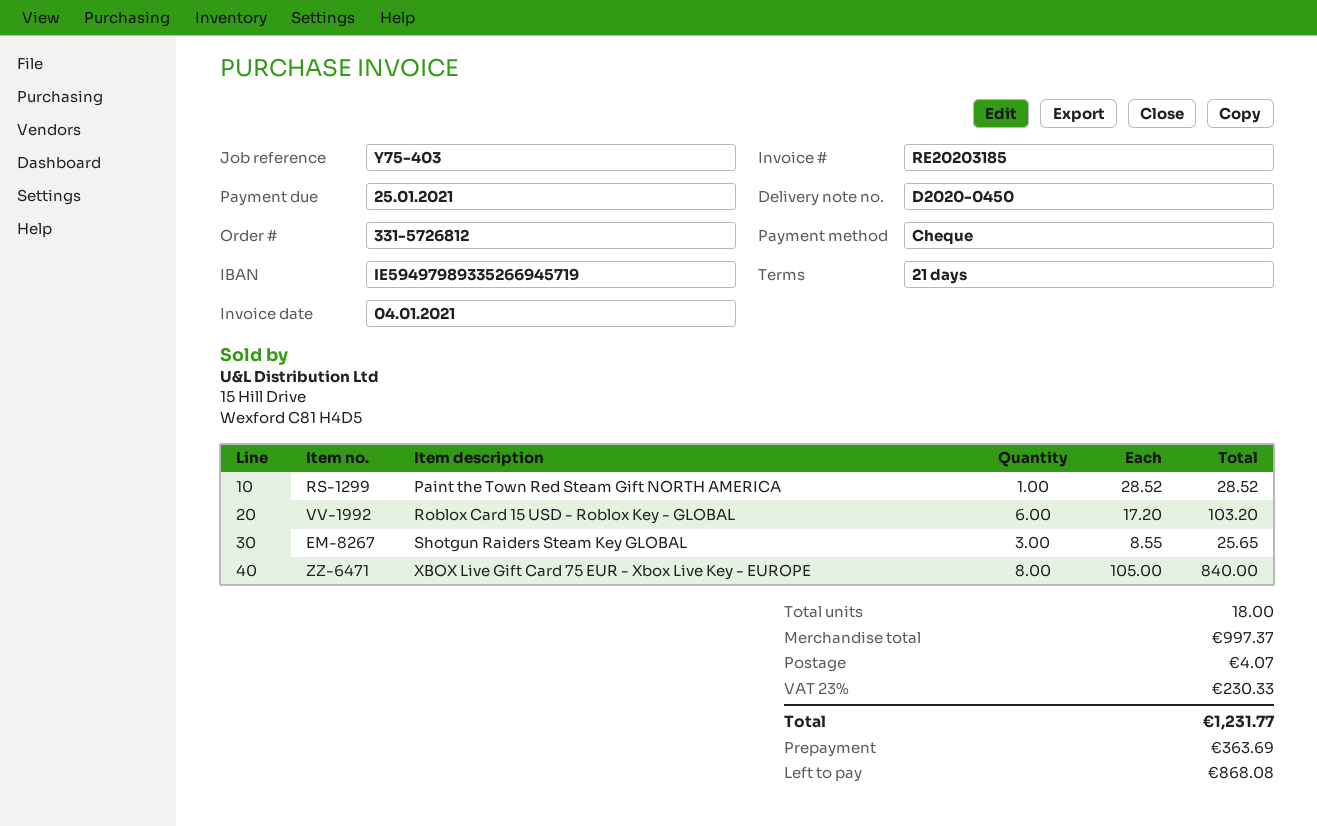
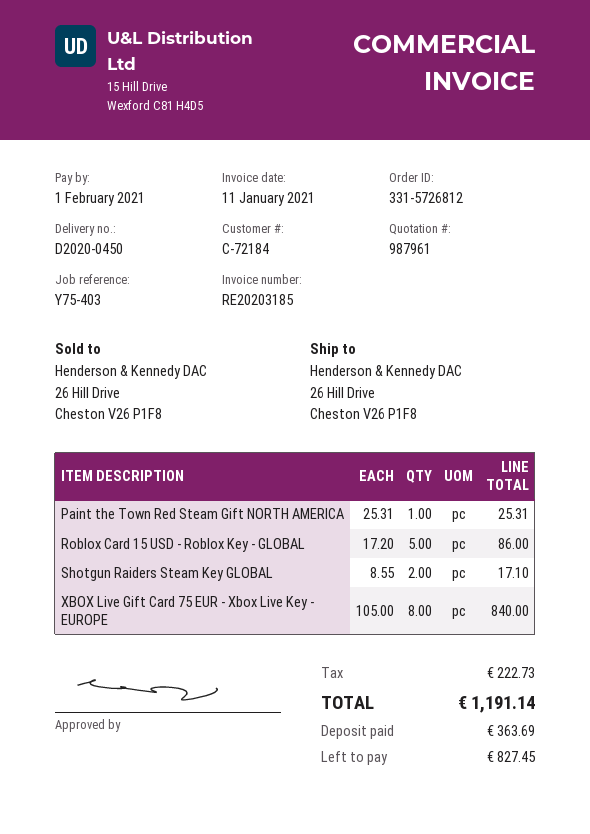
invoice date: 2021-01-04 -> 2021-01-11
due date: 2021-01-25 -> 2021-02-01
Paint the Town Red Steam Gift NORTH AMERICA: 1 x 28.52 = 28.52 -> 1 x 25.31 = 25.31
Roblox Card 15 USD - Roblox Key - GLOBAL: 6 x 17.20 = 103.20 -> 5 x 17.20 = 86.00
Shotgun Raiders Steam Key GLOBAL: 3 x 8.55 = 25.65 -> 2 x 8.55 = 17.10
shipping: 4.07 -> none
tax: 230.33 -> 222.73
total: 1231.77 -> 1191.14
balance: 868.08 -> 827.45

